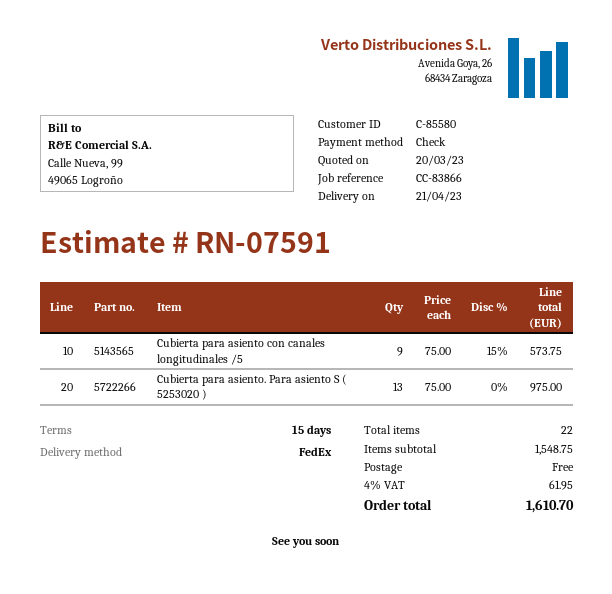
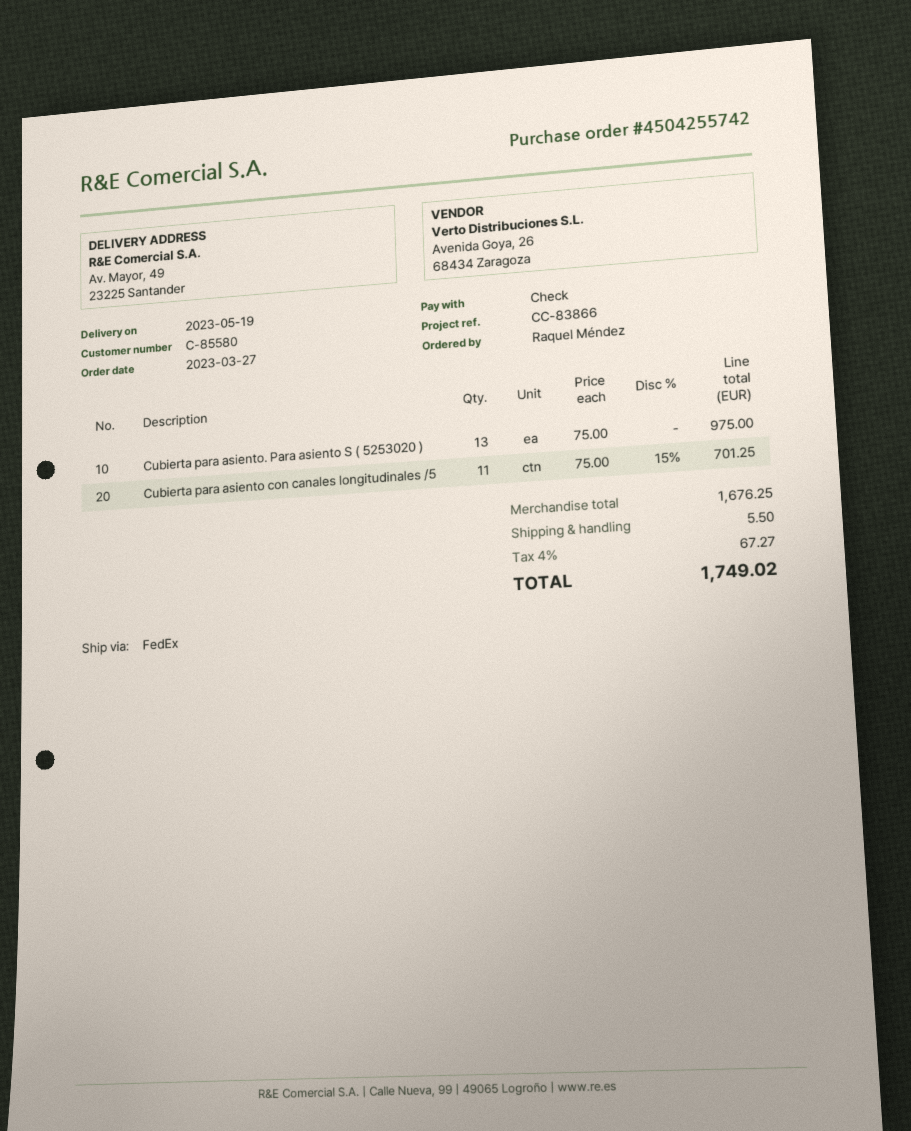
delivery date: 2023-04-21 -> 2023-05-19
Cubierta para asiento con canales longitudinales /5: 9 x 75.00 - 15% = 573.75 -> 11 x 75.00 - 15% = 701.25
subtotal: 1548.75 -> 1676.25
shipping: 0.00 -> 5.50
tax: 4% = 61.95 -> 4% = 67.27
total: 1610.70 -> 1749.02

